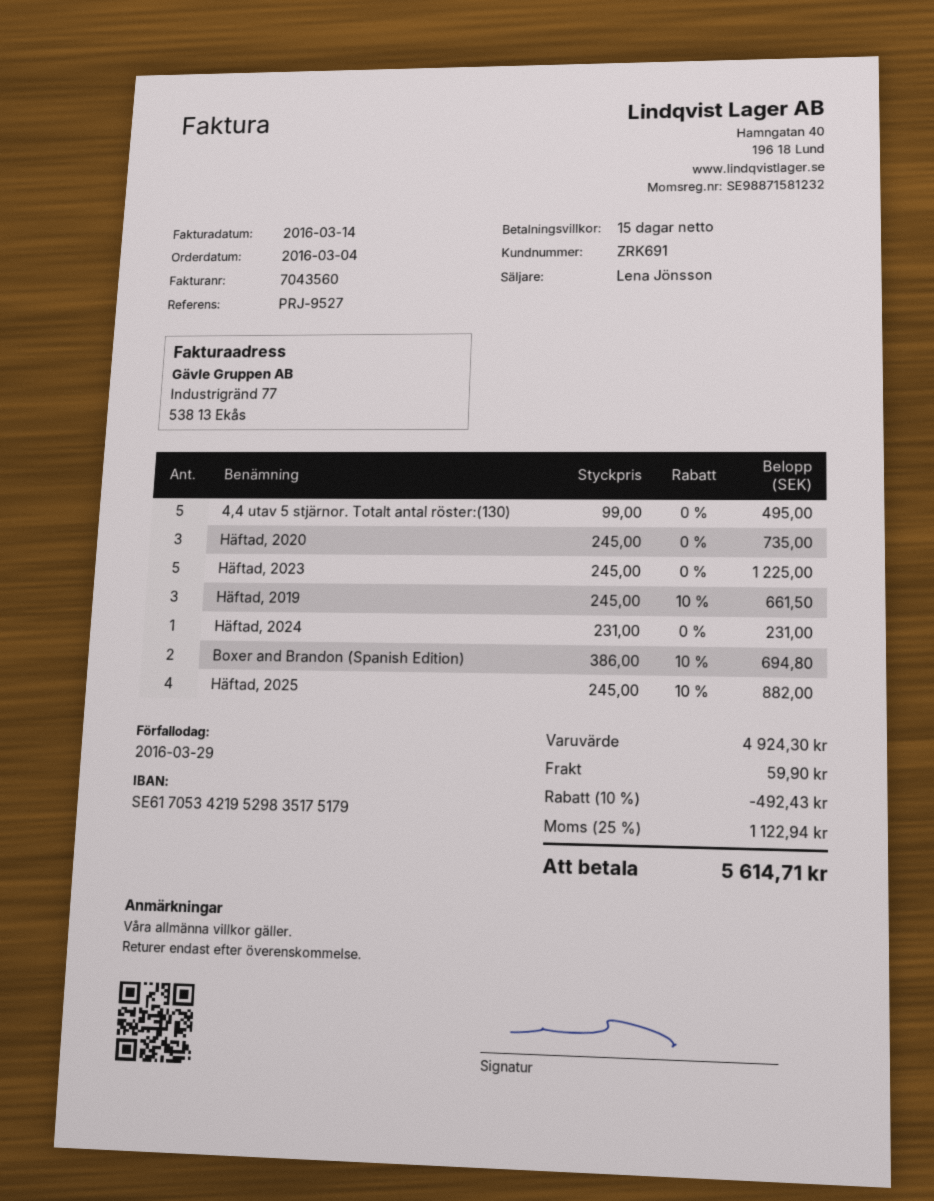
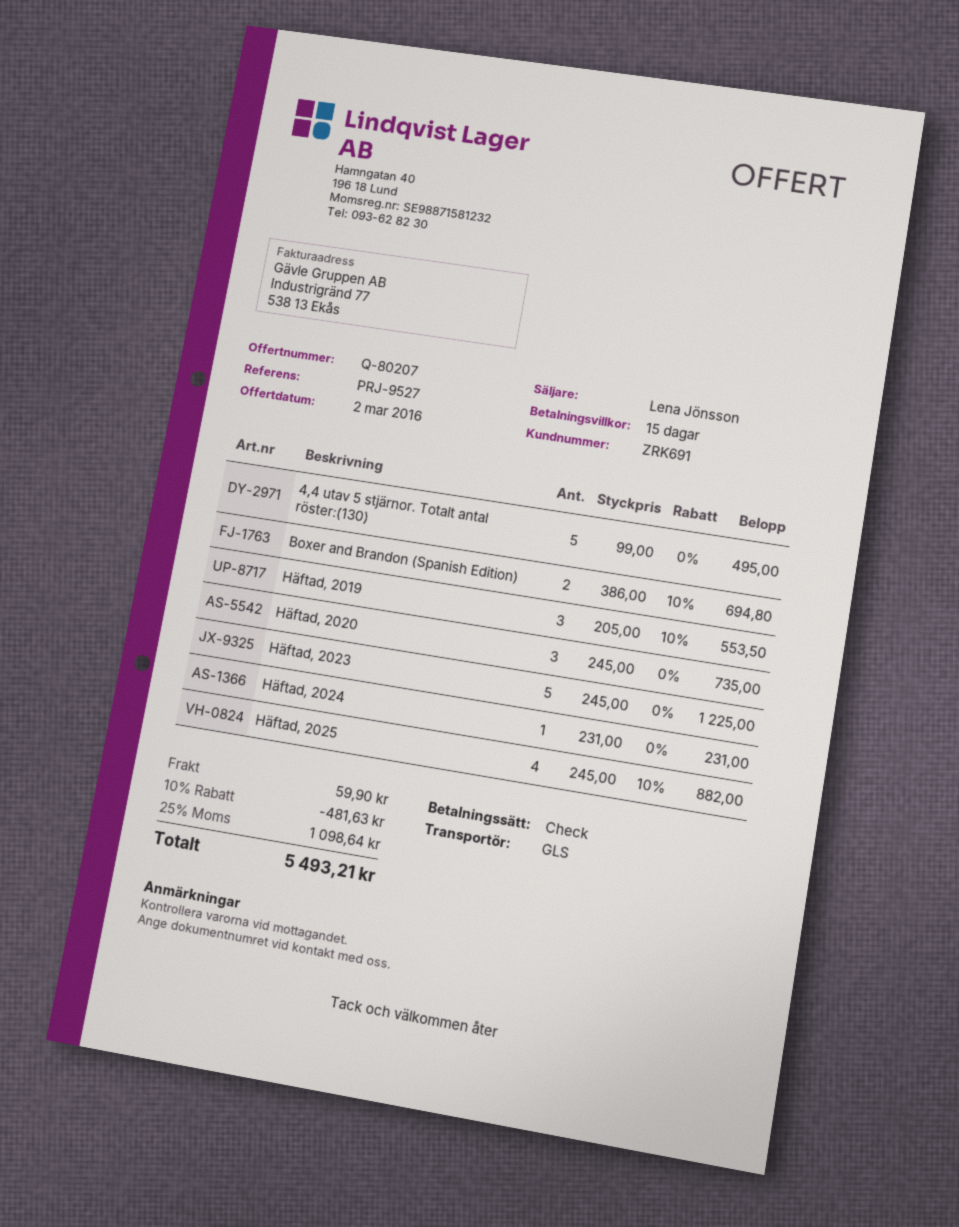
Häftad, 2019: 3 x 245.00 - 10% = 661.50 -> 3 x 205.00 - 10% = 553.50
discount: 10% = 492.43 -> 10% = 481.63
tax: 25% = 1122.94 -> 25% = 1098.64
total: 5614.71 -> 5493.21

